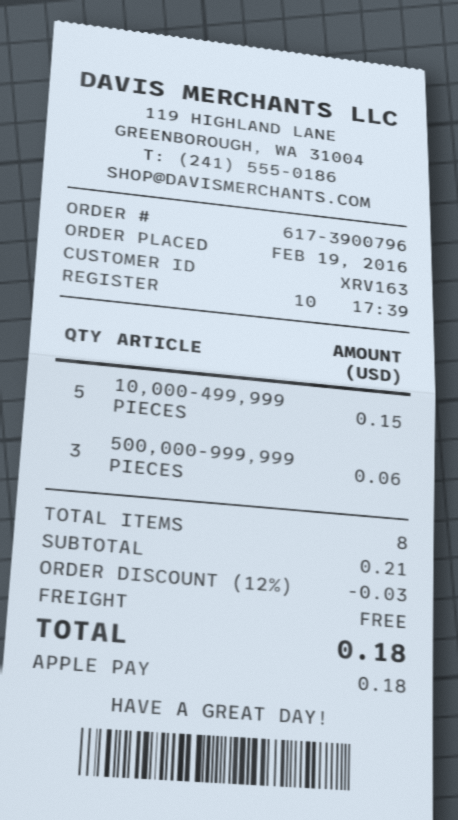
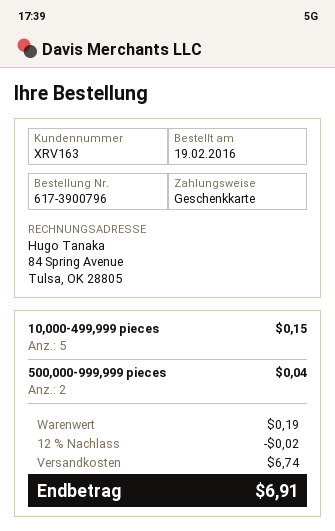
payment method: Apple Pay -> gift card
500,000-999,999 PIECES: 3 for 0.06 -> 2 for 0.04
subtotal: 0.21 -> 0.19
discount: 12% = 0.03 -> 12% = 0.02
shipping: 0.00 -> 6.74
total: 0.18 -> 6.91

